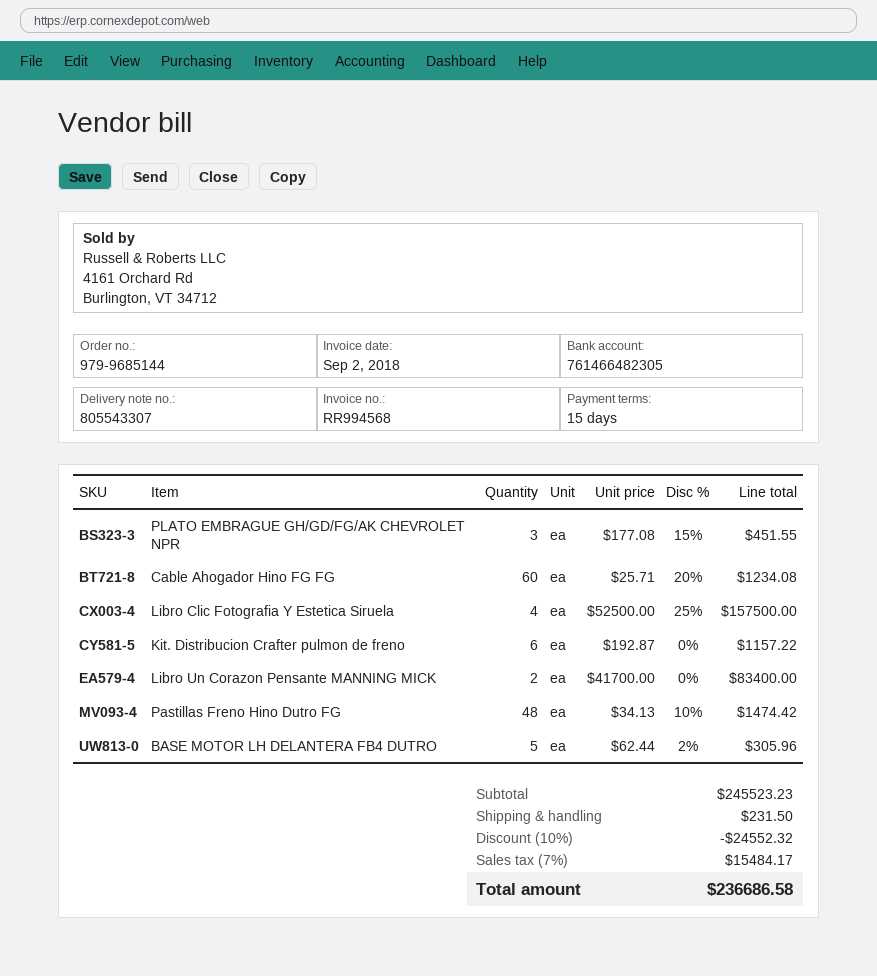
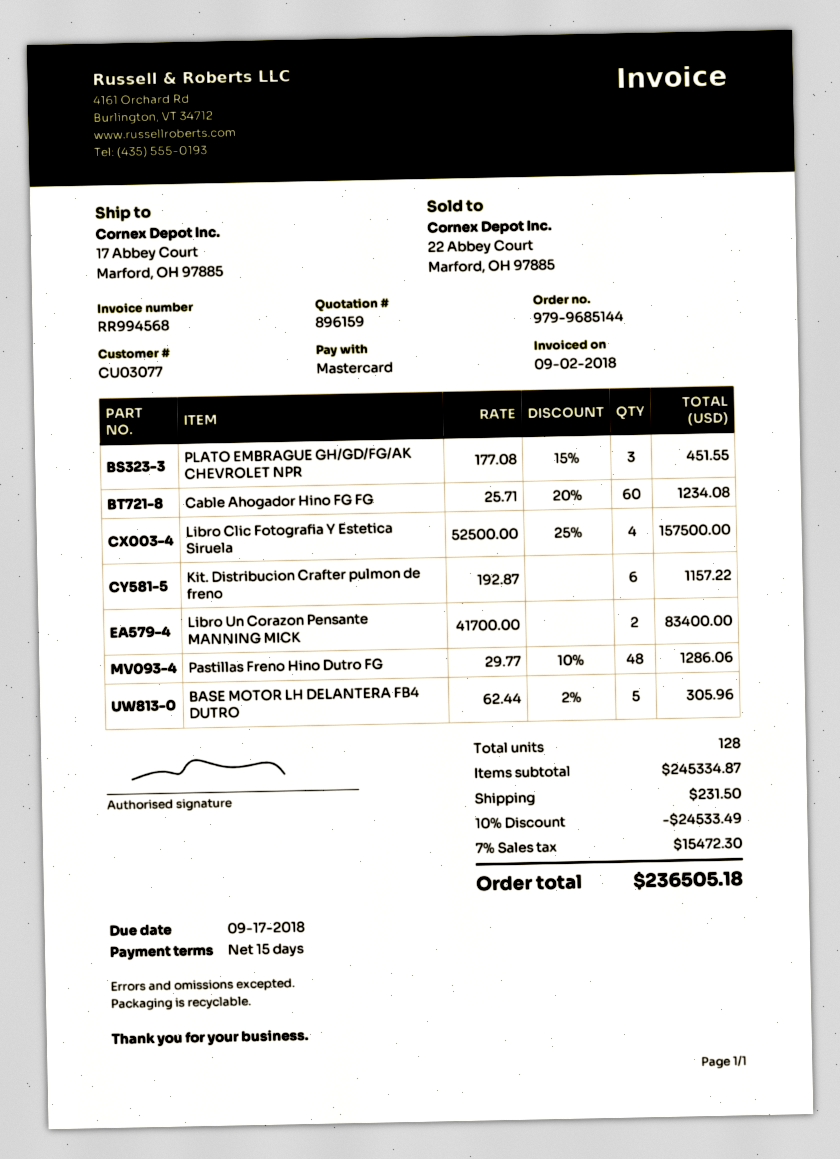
Pastillas Freno Hino Dutro FG: 48 x 34.13 - 10% = 1474.42 -> 48 x 29.77 - 10% = 1286.06
subtotal: 245523.23 -> 245334.87
discount: 10% = 24552.32 -> 10% = 24533.49
tax: 7% = 15484.17 -> 7% = 15472.30
total: 236686.58 -> 236505.18

